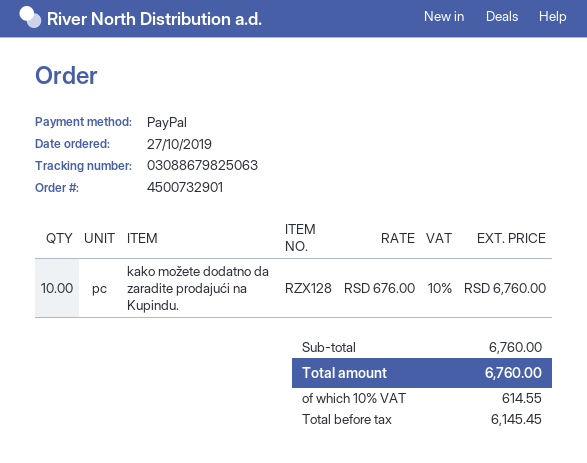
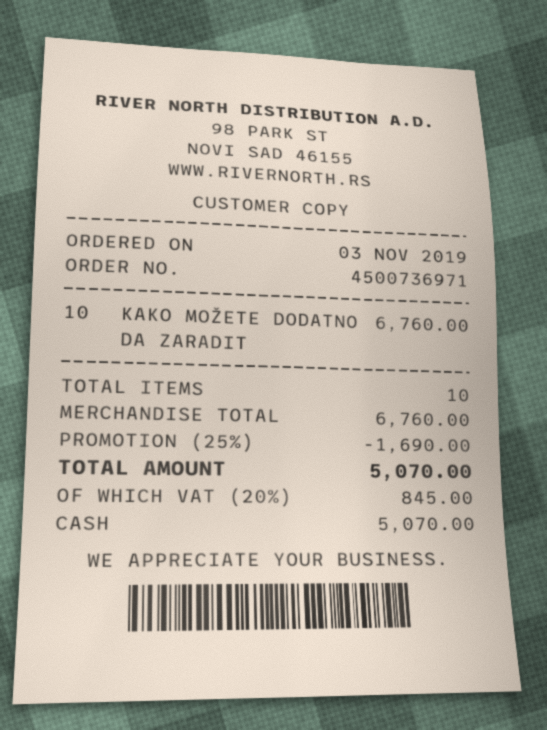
order number: 4500732901 -> 4500736971
order date: 2019-10-27 -> 2019-11-03
payment method: PayPal -> cash
discount: none -> 25% = 1690.00
tax: 10% = 614.55 -> 20% = 845.00
total: 6760.00 -> 5070.00

